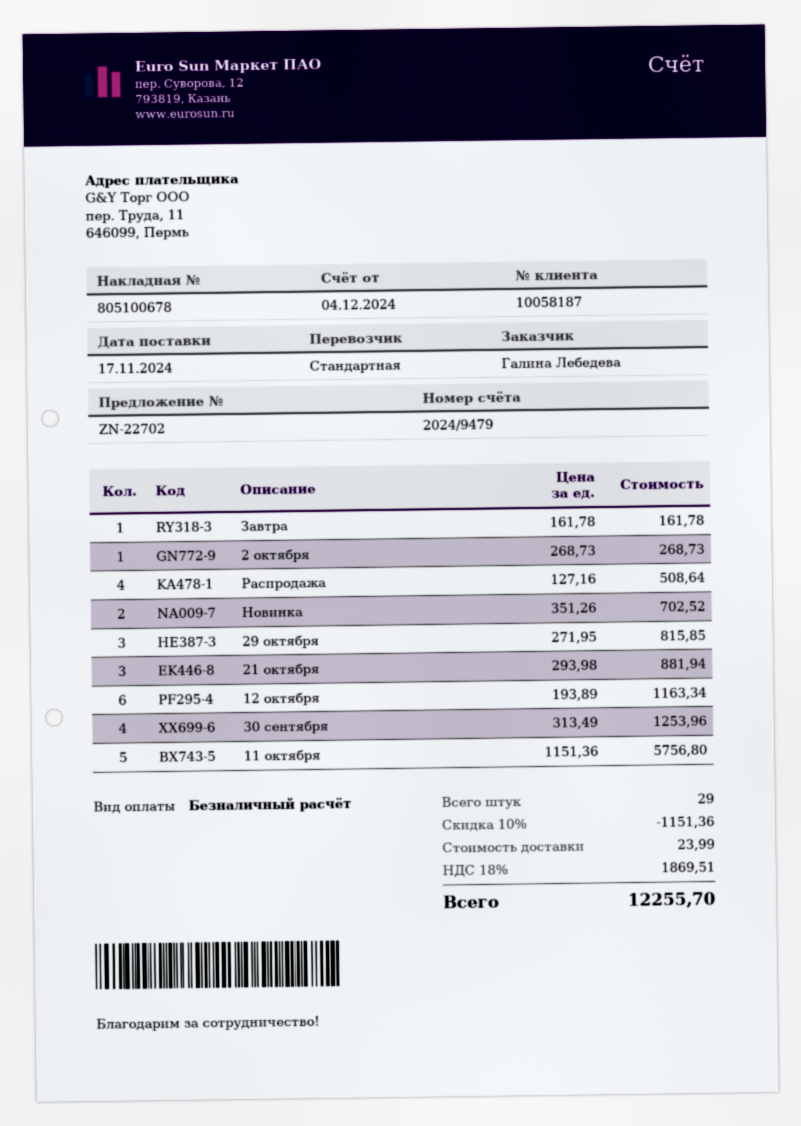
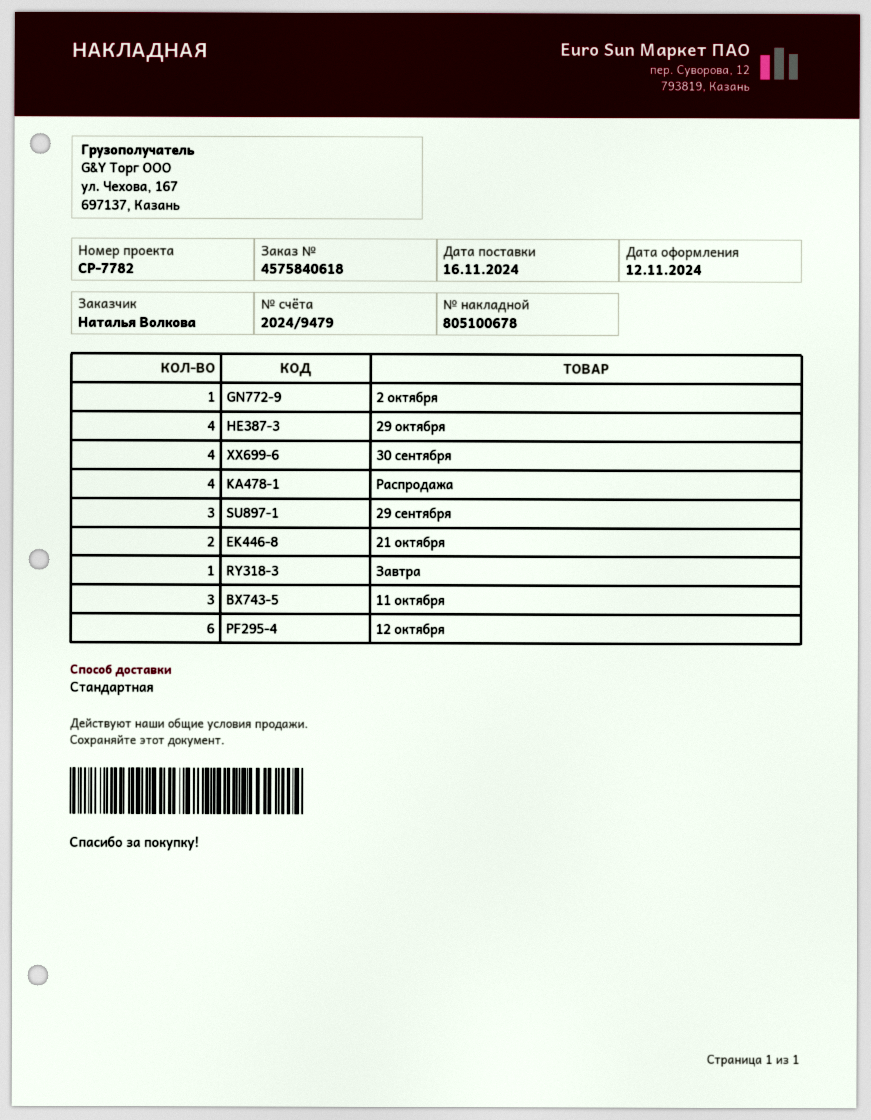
delivery date: 2024-11-17 -> 2024-11-16
ordered by: Галина Лебедева -> Наталья Волкова
Новинка: 2 -> none
29 октября: 3 -> 4
21 октября: 3 -> 2
11 октября: 5 -> 3
29 сентября: none -> 3

